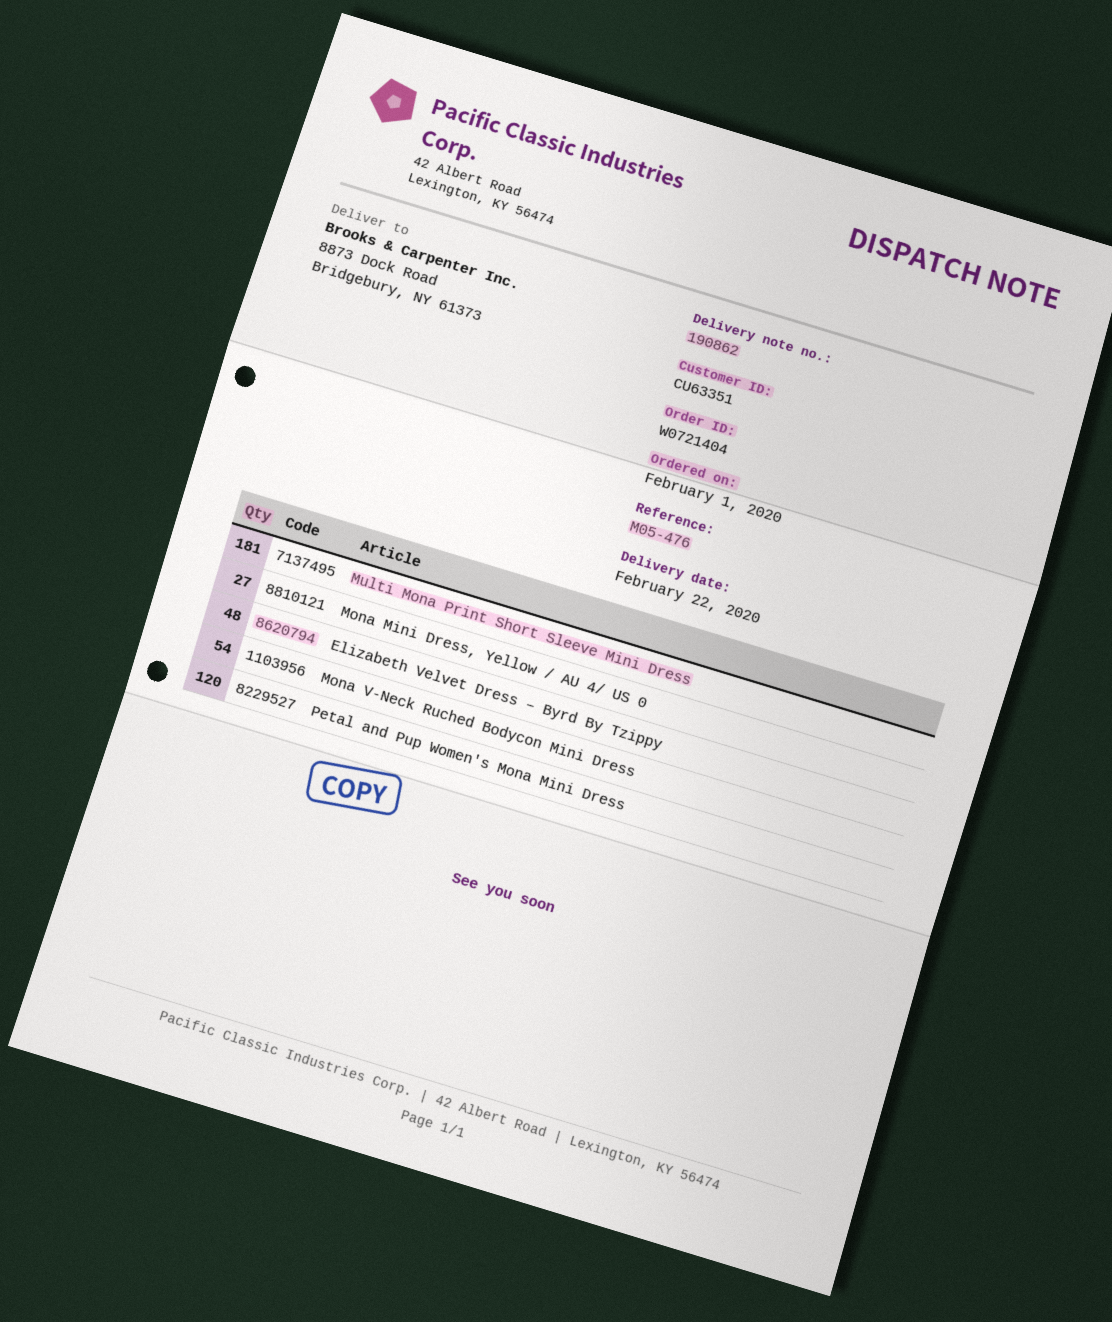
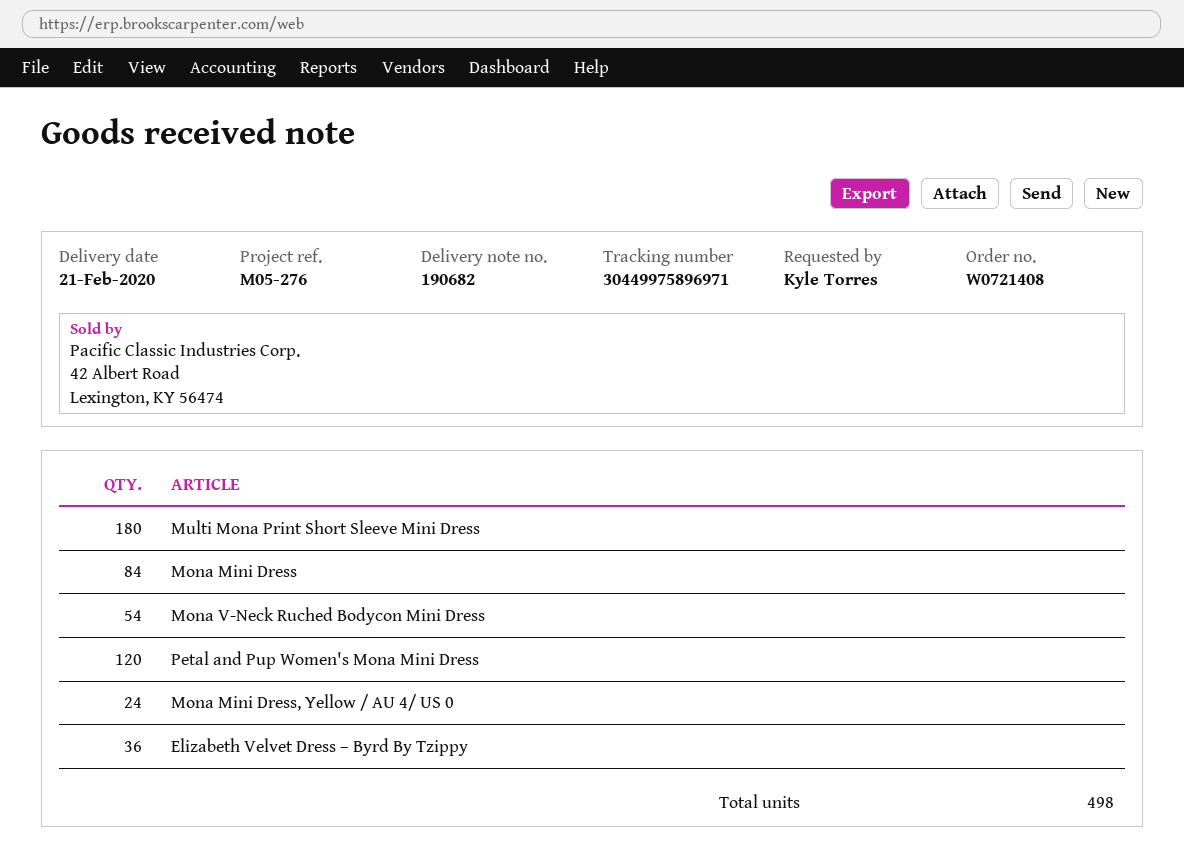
order number: W0721404 -> W0721408
delivery note number: 190862 -> 190682
delivery date: 2020-02-22 -> 2020-02-21
reference: M05-476 -> M05-276
Multi Mona Print Short Sleeve Mini Dress: 181 -> 180
Mona Mini Dress, Yellow / AU 4/ US 0: 27 -> 24
Elizabeth Velvet Dress – Byrd By Tzippy: 48 -> 36
Mona Mini Dress: none -> 84

